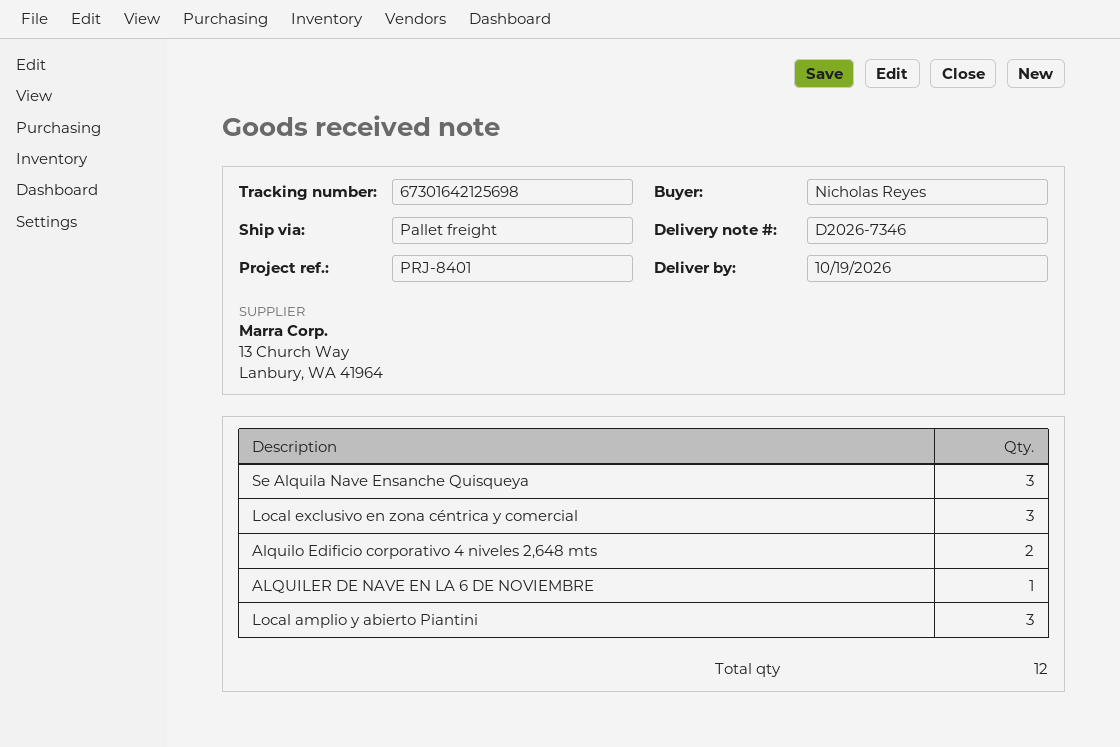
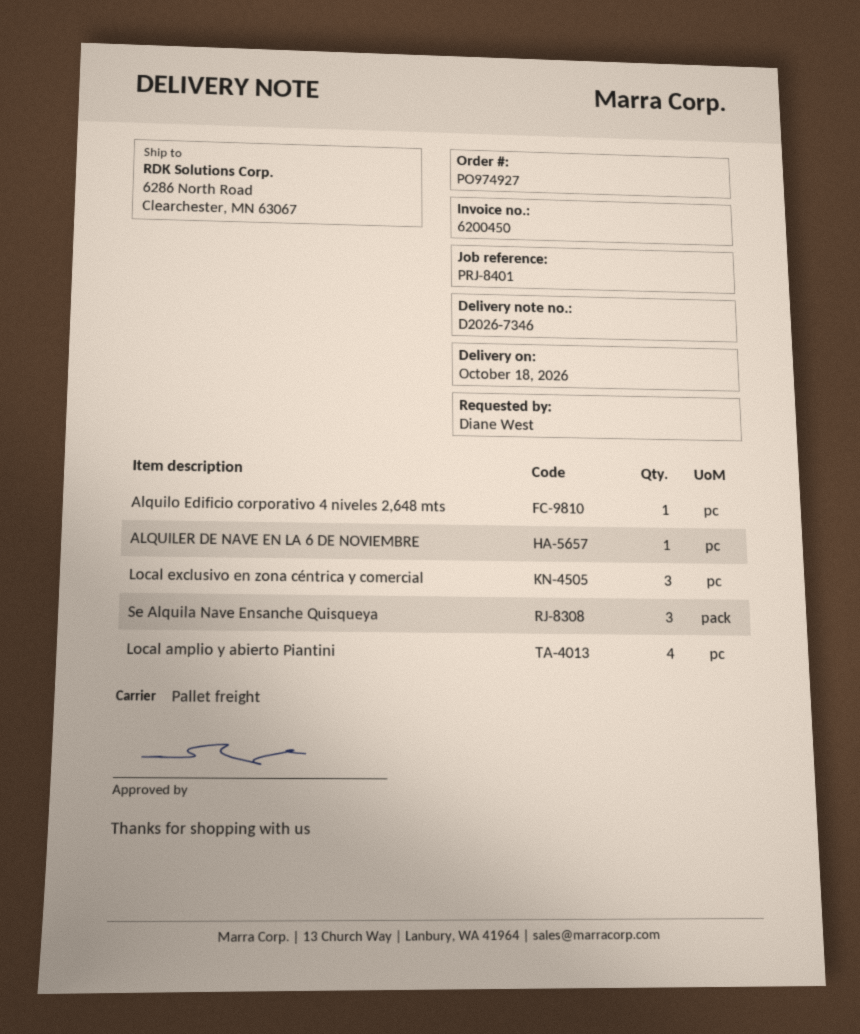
delivery date: 2026-10-19 -> 2026-10-18
ordered by: Nicholas Reyes -> Diane West
Alquilo Edificio corporativo 4 niveles 2,648 mts: 2 -> 1
Local amplio y abierto Piantini: 3 -> 4

